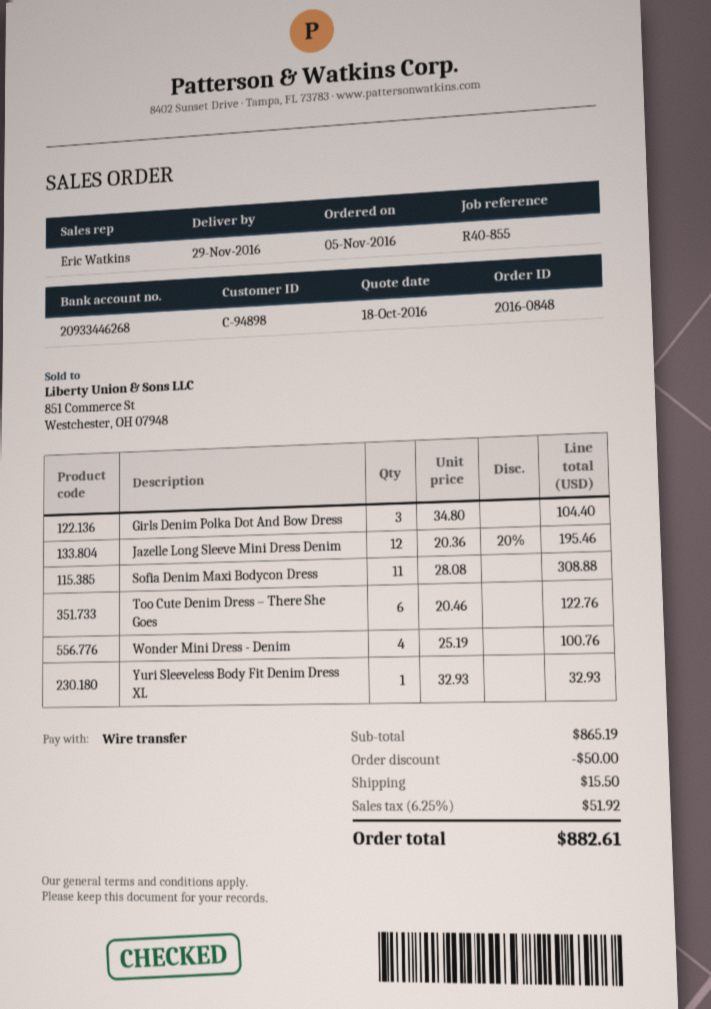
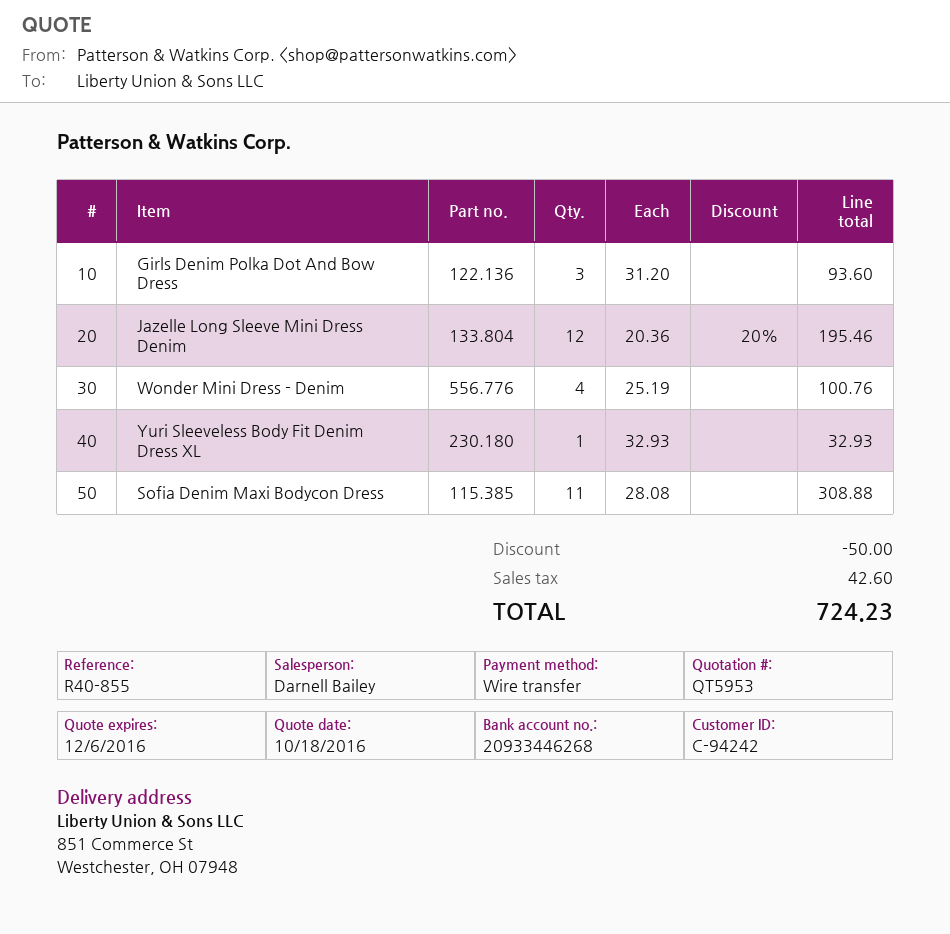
customer number: C-94898 -> C-94242
sales rep: Eric Watkins -> Darnell Bailey
Girls Denim Polka Dot And Bow Dress: 3 x 34.80 = 104.40 -> 3 x 31.20 = 93.60
Too Cute Denim Dress – There She Goes: 6 x 20.46 = 122.76 -> none
shipping: 15.50 -> none
tax: 51.92 -> 42.60
total: 882.61 -> 724.23

